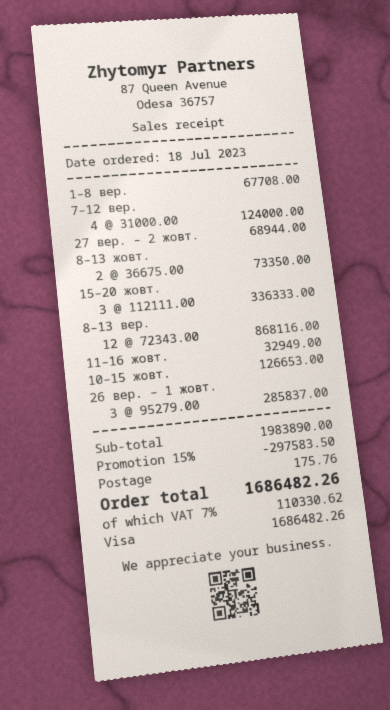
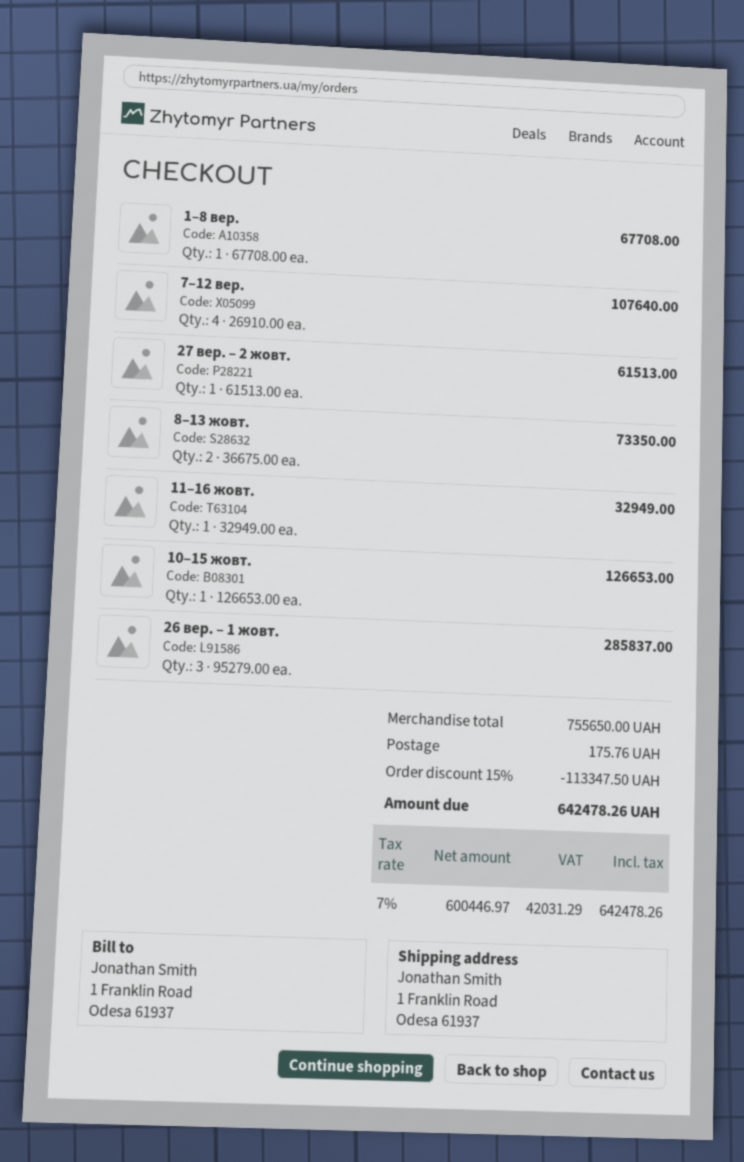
7–12 вер.: 4 x 31000.00 = 124000.00 -> 4 x 26910.00 = 107640.00
27 вер. – 2 жовт.: 1 x 68944.00 = 68944.00 -> 1 x 61513.00 = 61513.00
15–20 жовт.: 3 x 112111.00 = 336333.00 -> none
8–13 вер.: 12 x 72343.00 = 868116.00 -> none
subtotal: 1983890.00 -> 755650.00
discount: 15% = 297583.50 -> 15% = 113347.50
tax: 7% = 110330.62 -> 7% = 42031.29
total: 1686482.26 -> 642478.26

